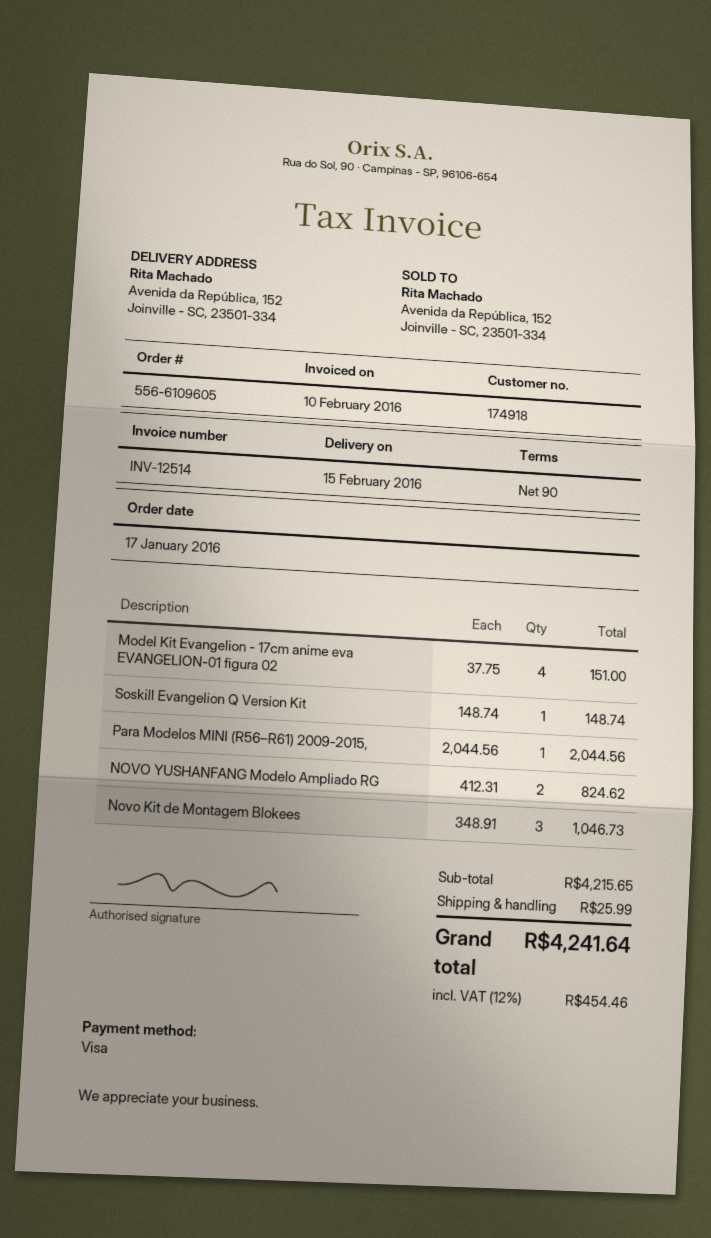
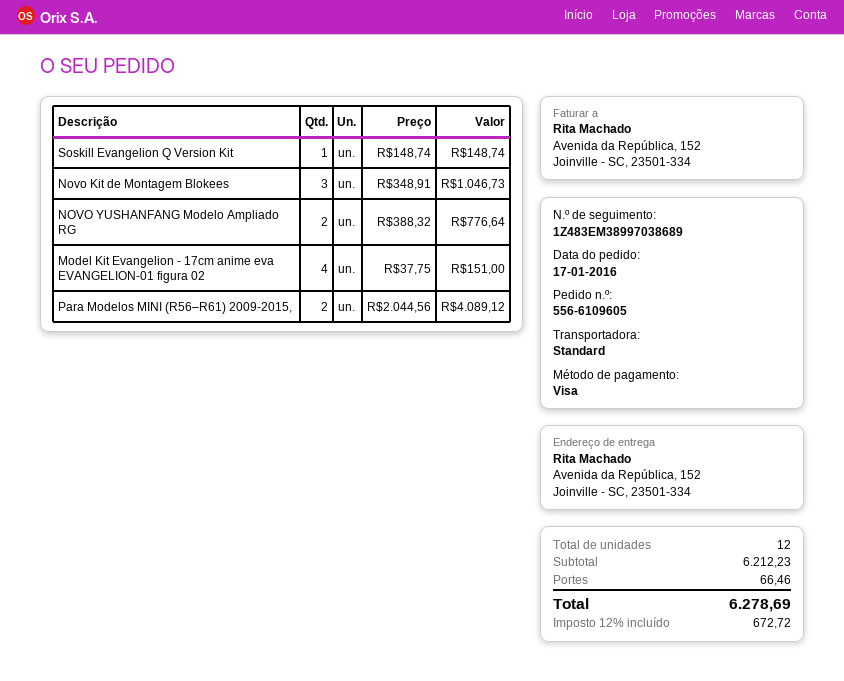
Para Modelos MINI (R56–R61) 2009-2015,: 1 x 2044.56 = 2044.56 -> 2 x 2044.56 = 4089.12
NOVO YUSHANFANG Modelo Ampliado RG: 2 x 412.31 = 824.62 -> 2 x 388.32 = 776.64
subtotal: 4215.65 -> 6212.23
shipping: 25.99 -> 66.46
tax: 12% = 454.46 -> 12% = 672.72
total: 4241.64 -> 6278.69

